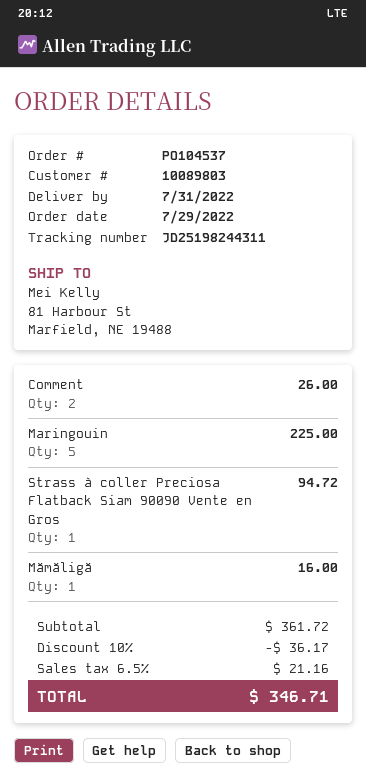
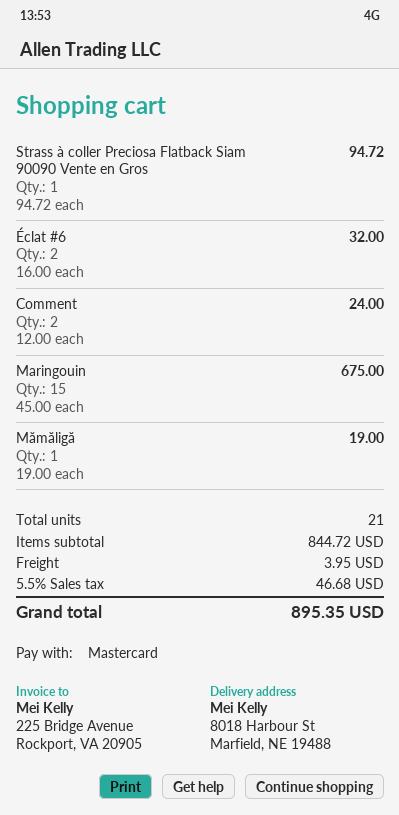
ship to: 81 Harbour St, Marfield, NE 19488 -> 8018 Harbour St, Marfield, NE 19488
Comment: 2 for 26.00 -> 2 for 24.00
Maringouin: 5 for 225.00 -> 15 for 675.00
Mămăligă: 1 for 16.00 -> 1 for 19.00
Éclat #6: none -> 2 for 32.00
subtotal: 361.72 -> 844.72
discount: 10% = 36.17 -> none
shipping: none -> 3.95
tax: 6.5% = 21.16 -> 5.5% = 46.68
total: 346.71 -> 895.35

